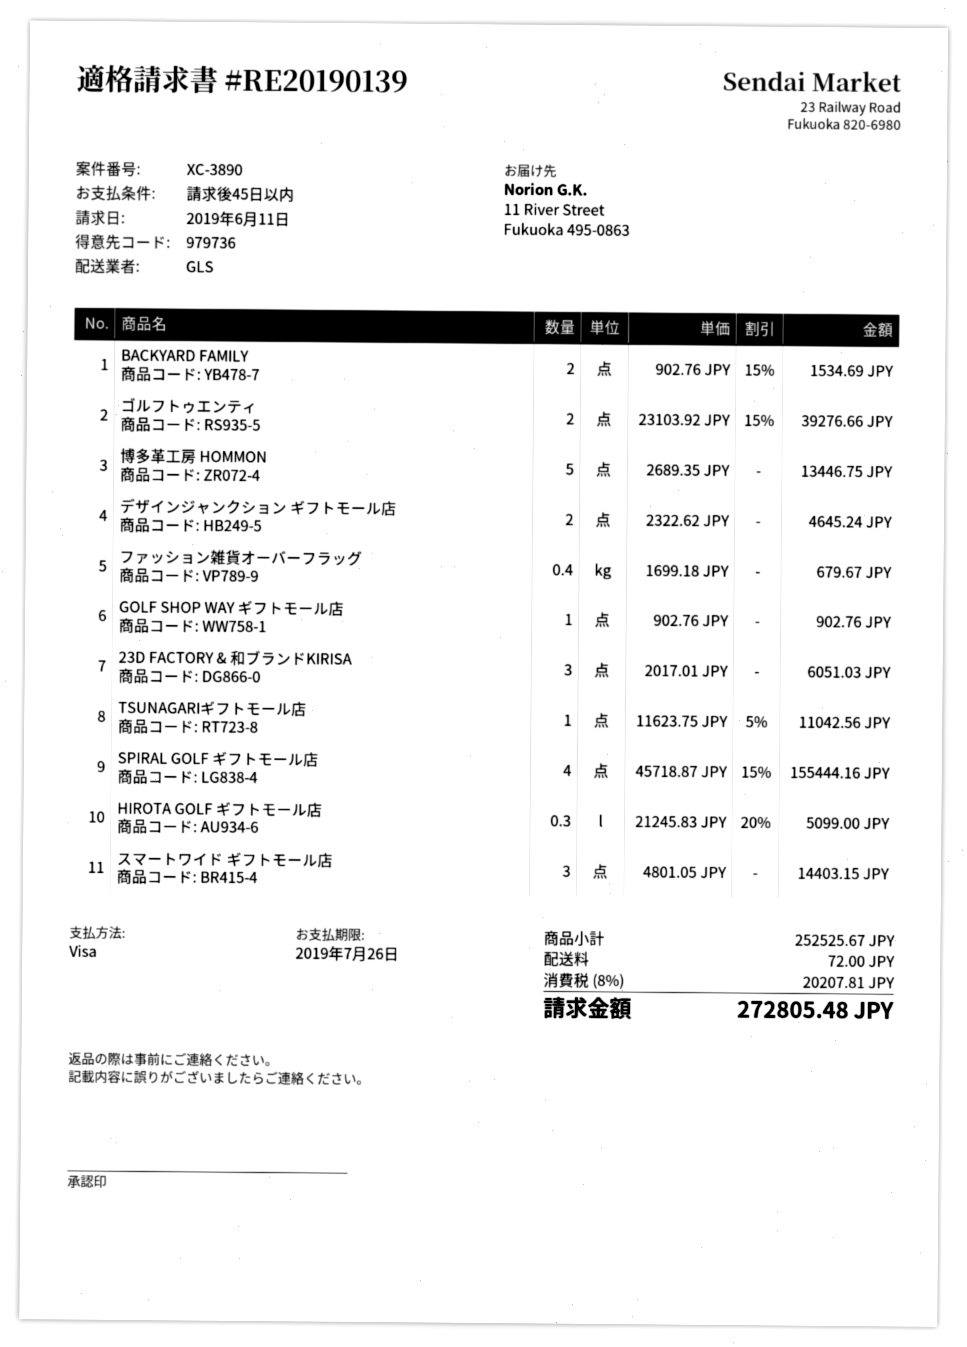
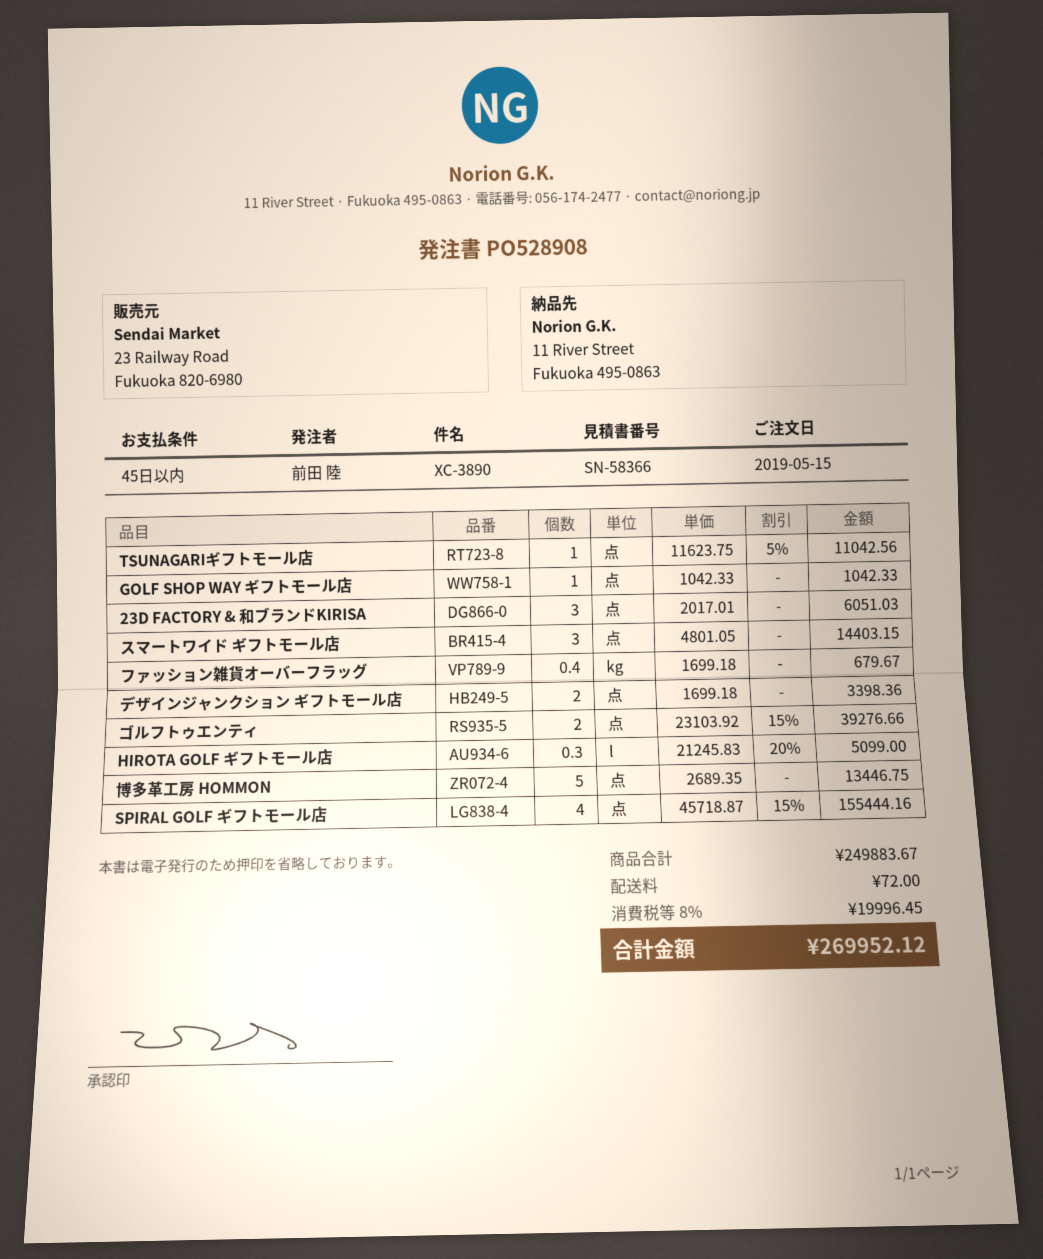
BACKYARD FAMILY: 2 x 902.76 - 15% = 1534.69 -> none
デザインジャンクション ギフトモール店: 2 x 2322.62 = 4645.24 -> 2 x 1699.18 = 3398.36
GOLF SHOP WAY ギフトモール店: 1 x 902.76 = 902.76 -> 1 x 1042.33 = 1042.33
subtotal: 252525.67 -> 249883.67
tax: 8% = 20207.81 -> 8% = 19996.45
total: 272805.48 -> 269952.12

